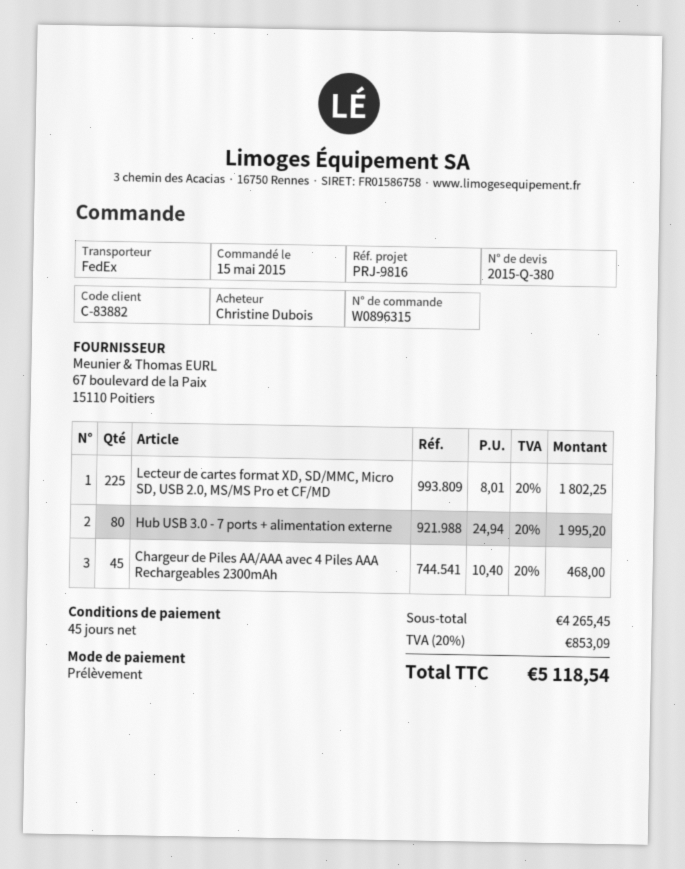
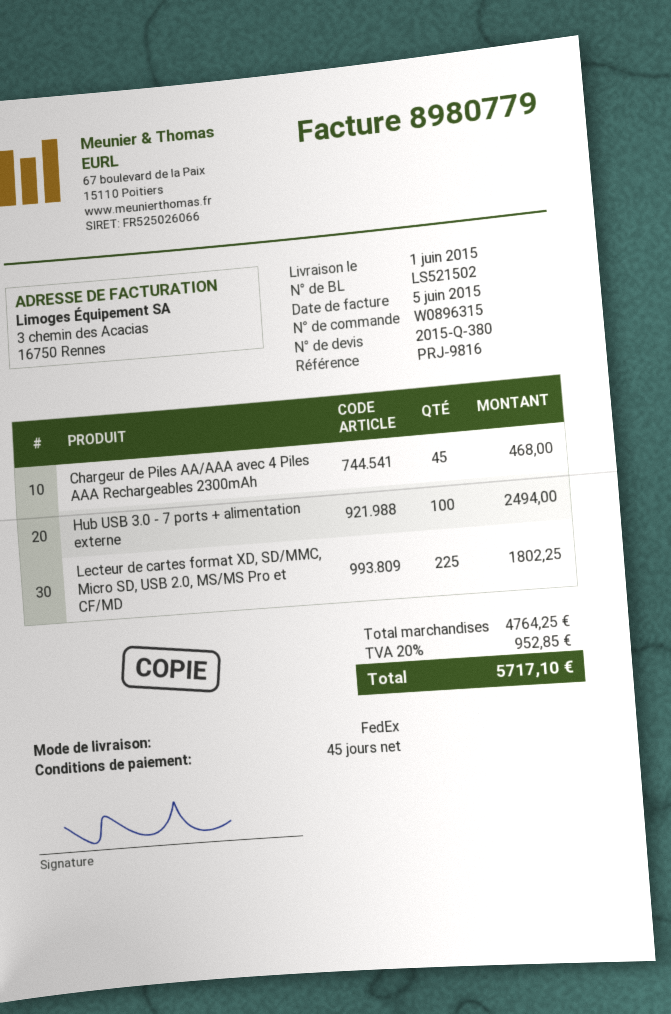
Hub USB 3.0 - 7 ports + alimentation externe: 80 for 1995.20 -> 100 for 2494.00
subtotal: 4265.45 -> 4764.25
tax: 20% = 853.09 -> 20% = 952.85
total: 5118.54 -> 5717.10

